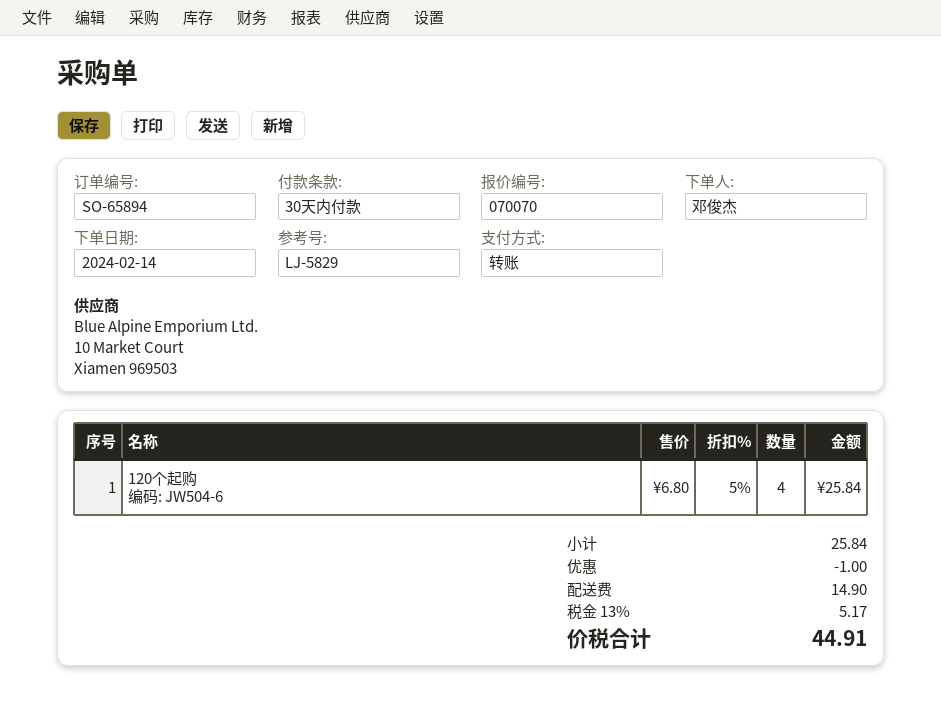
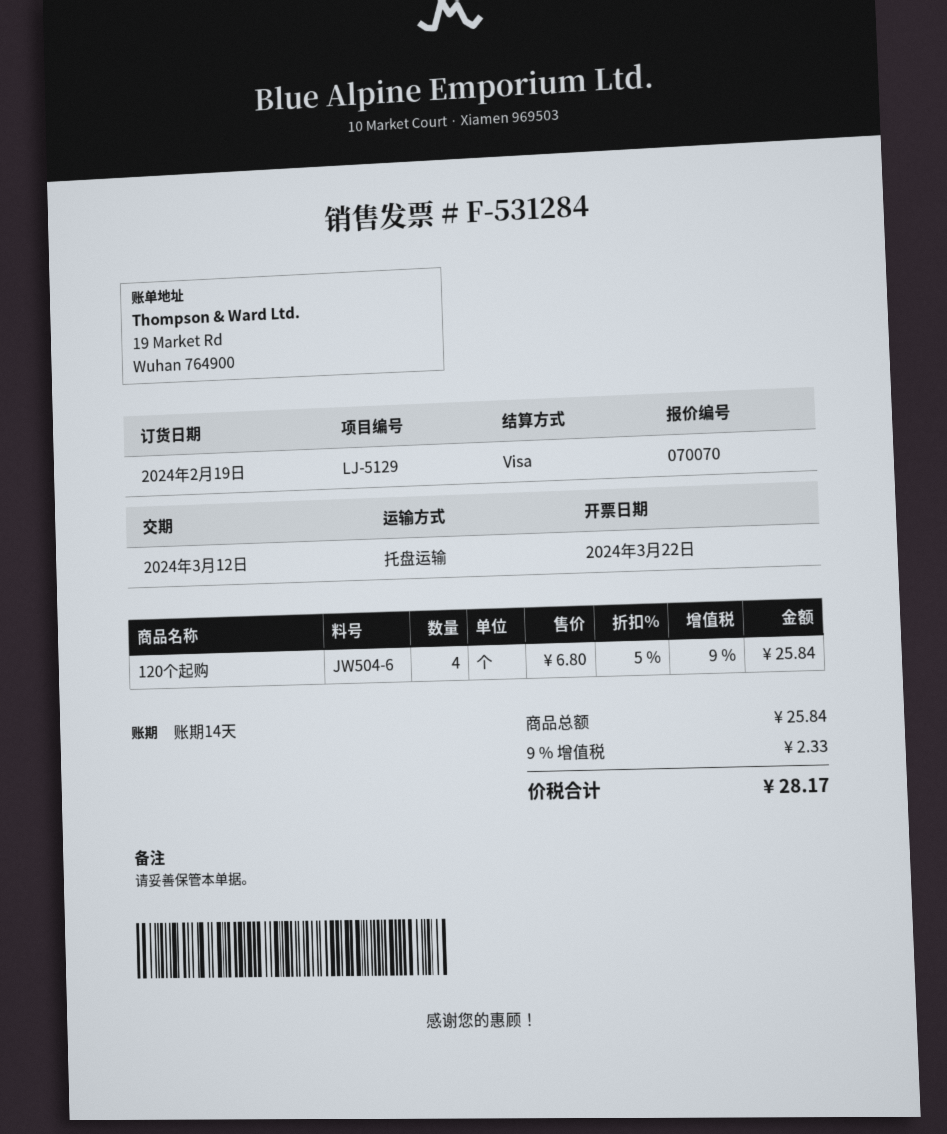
order date: 2024-02-14 -> 2024-02-19
payment terms: 30 days -> 14 days
reference: LJ-5829 -> LJ-5129
payment method: bank transfer -> Visa
discount: 1.00 -> none
shipping: 14.90 -> none
tax: 13% = 5.17 -> 9% = 2.33
total: 44.91 -> 28.17

